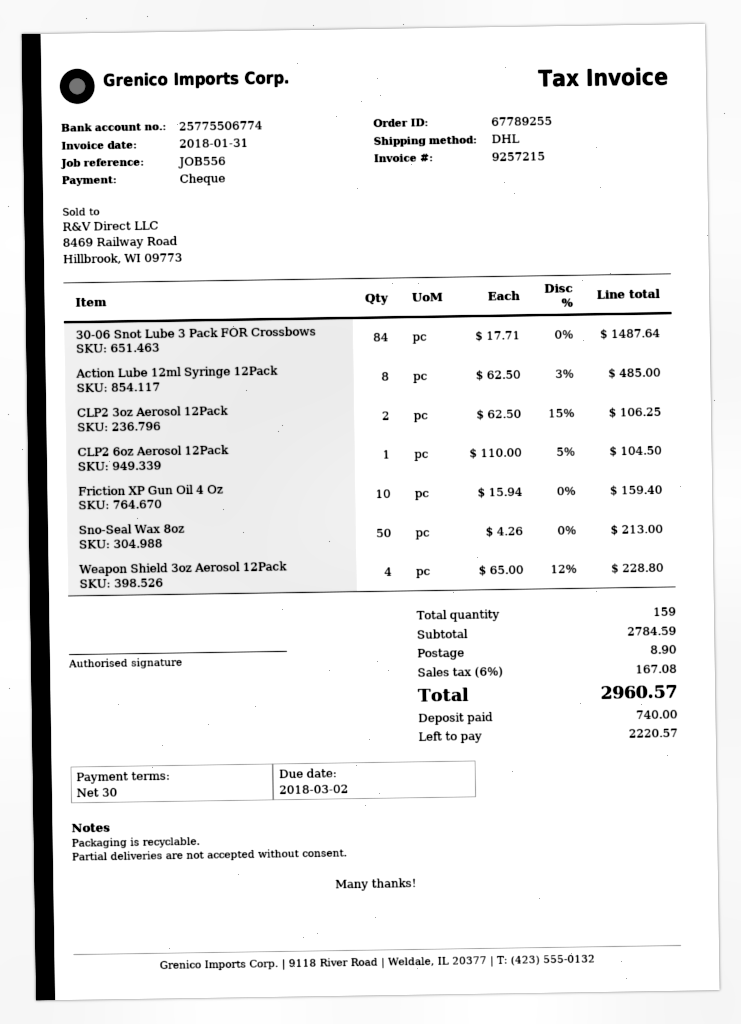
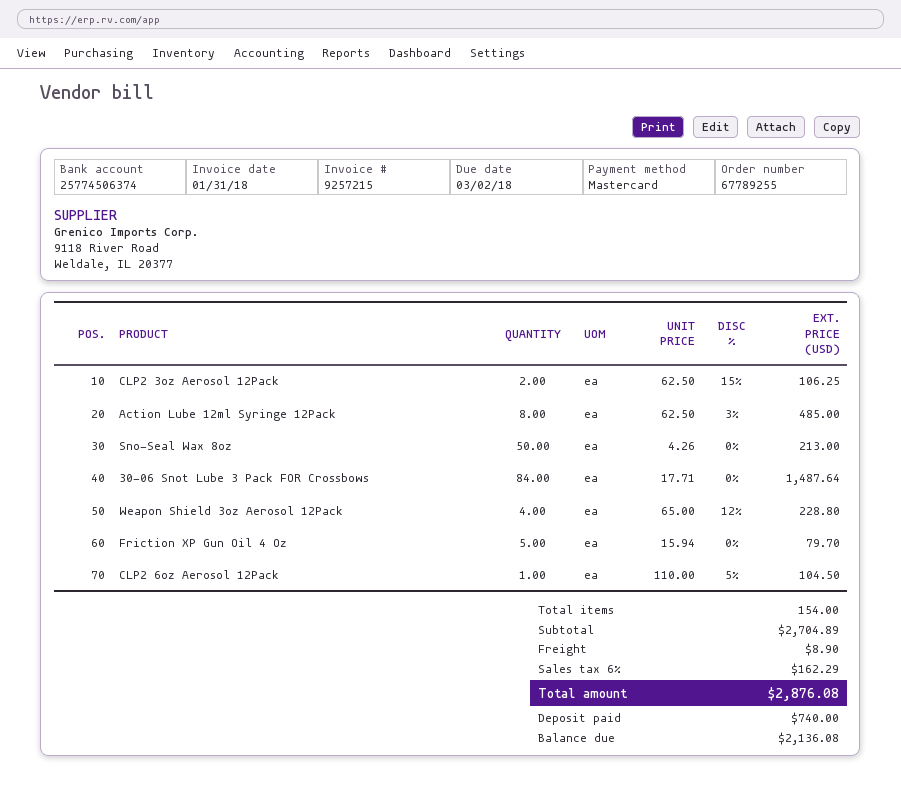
payment method: cheque -> Mastercard
bank account: 25775506774 -> 25774506374
Friction XP Gun Oil 4 Oz: 10 x 15.94 = 159.40 -> 5 x 15.94 = 79.70
total quantity: 159 -> 154
subtotal: 2784.59 -> 2704.89
tax: 6% = 167.08 -> 6% = 162.29
total: 2960.57 -> 2876.08
balance: 2220.57 -> 2136.08

